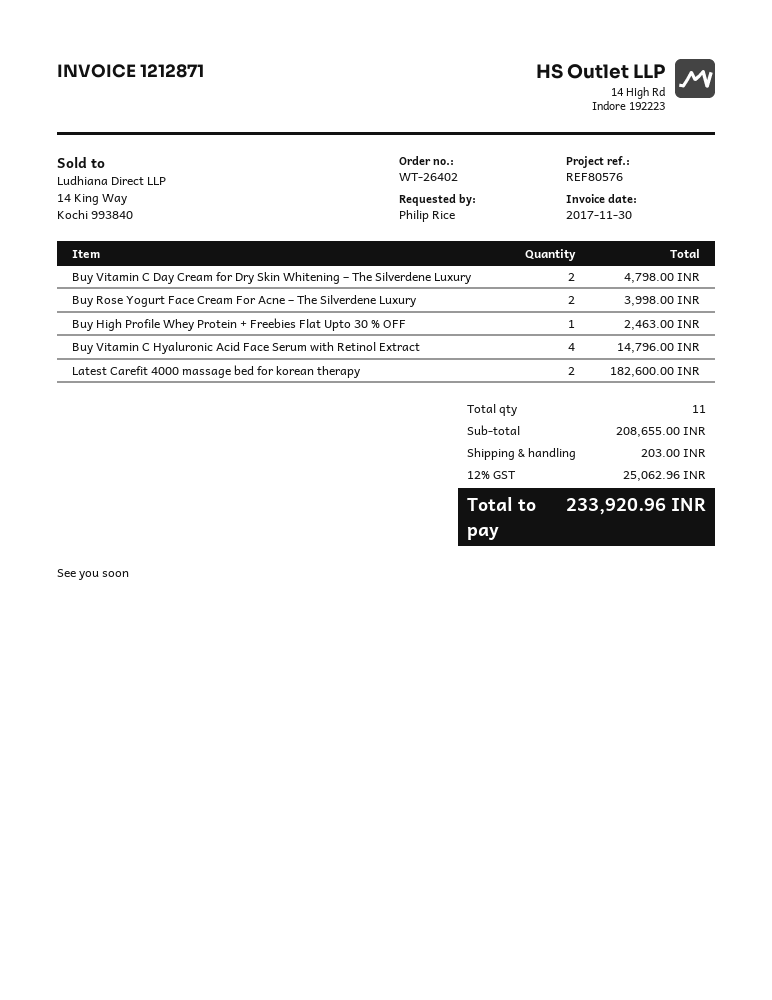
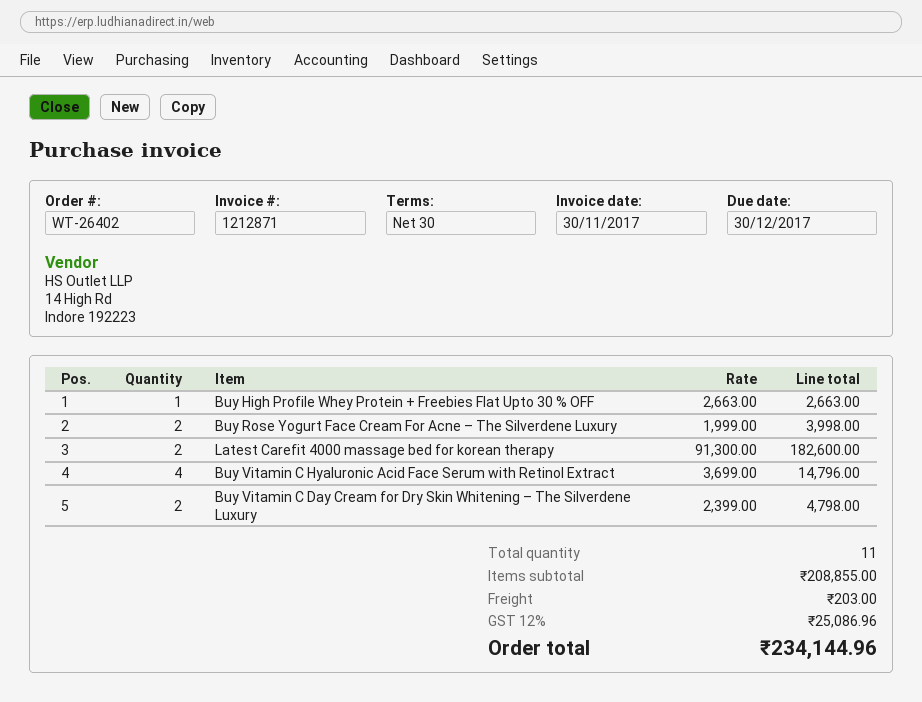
Buy High Profile Whey Protein + Freebies Flat Upto 30 % OFF: 1 for 2463.00 -> 1 for 2663.00
subtotal: 208655.00 -> 208855.00
tax: 12% = 25062.96 -> 12% = 25086.96
total: 233920.96 -> 234144.96

